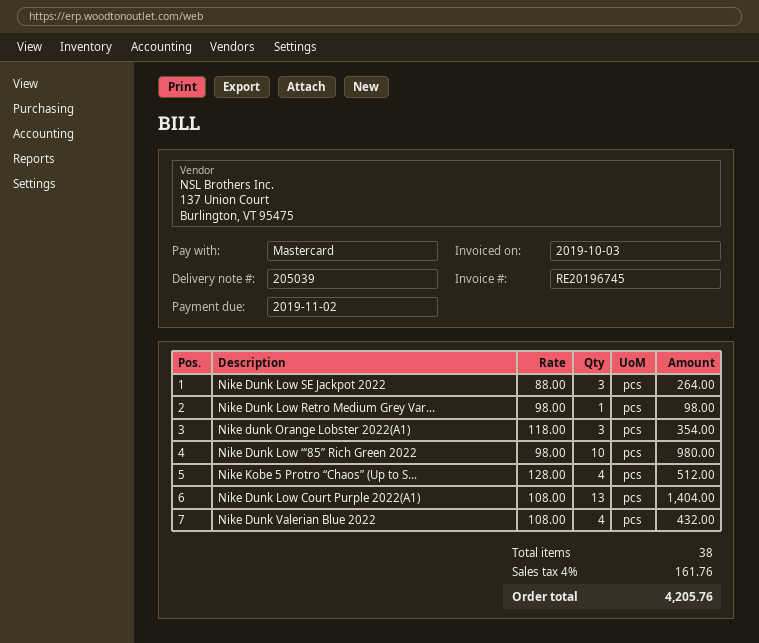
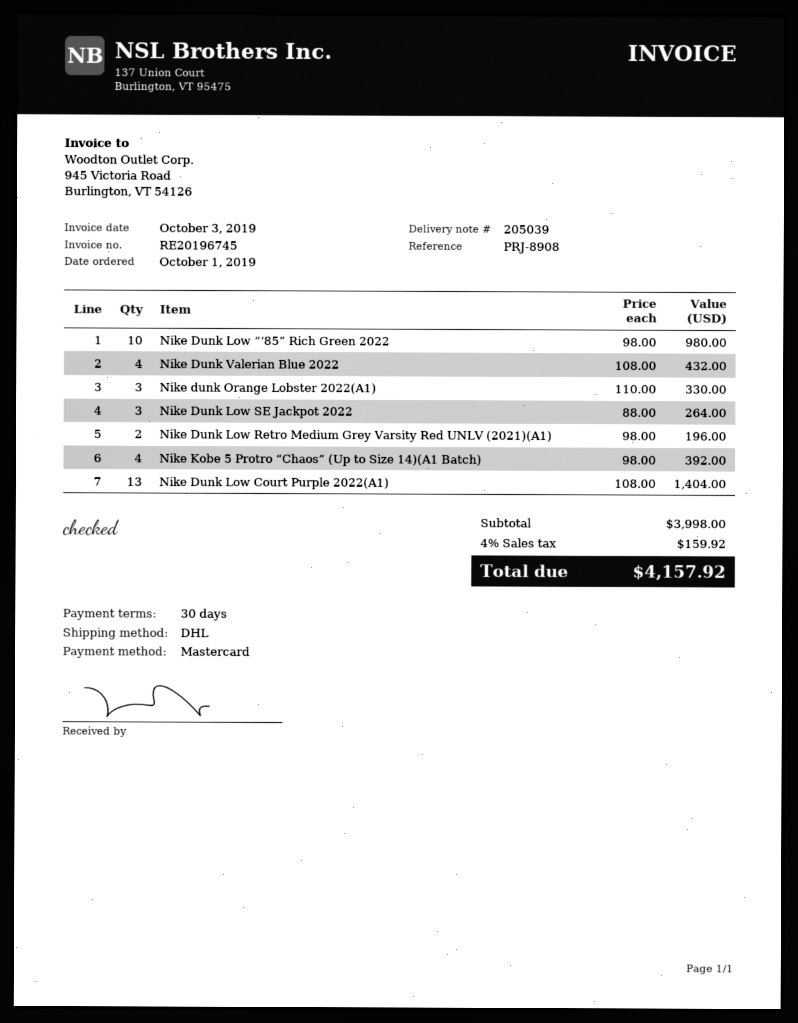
Nike Dunk Low Retro Medium Grey Var...: 1 x 98.00 = 98.00 -> 2 x 98.00 = 196.00
Nike dunk Orange Lobster 2022(A1): 3 x 118.00 = 354.00 -> 3 x 110.00 = 330.00
Nike Kobe 5 Protro “Chaos” (Up to S...: 4 x 128.00 = 512.00 -> 4 x 98.00 = 392.00
tax: 4% = 161.76 -> 4% = 159.92
total: 4205.76 -> 4157.92

